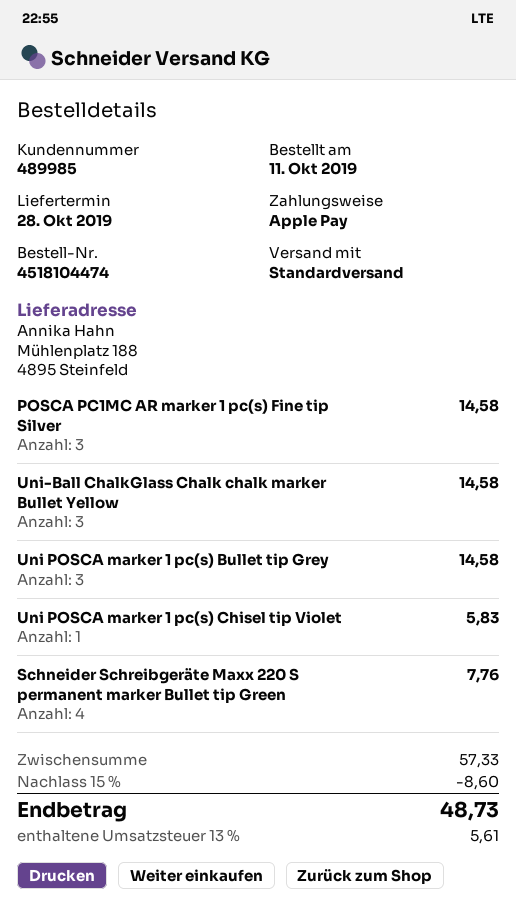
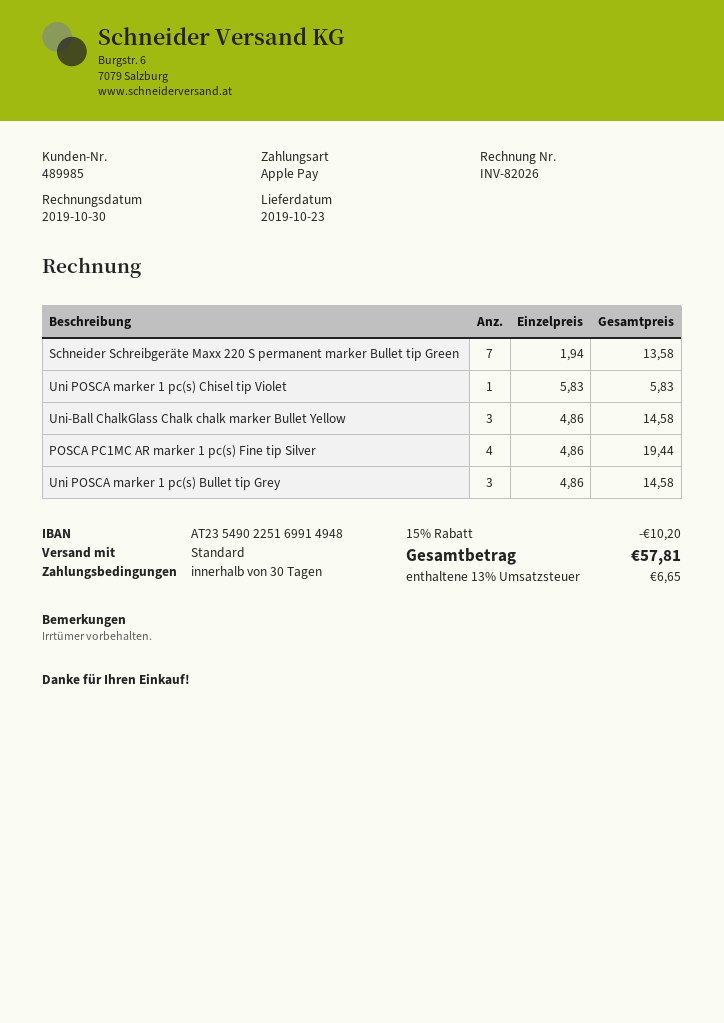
delivery date: 2019-10-28 -> 2019-10-23
POSCA PC1MC AR marker 1 pc(s) Fine tip Silver: 3 for 14.58 -> 4 for 19.44
Schneider Schreibgeräte Maxx 220 S permanent marker Bullet tip Green: 4 for 7.76 -> 7 for 13.58
discount: 15% = 8.60 -> 15% = 10.20
tax: 13% = 5.61 -> 13% = 6.65
total: 48.73 -> 57.81

